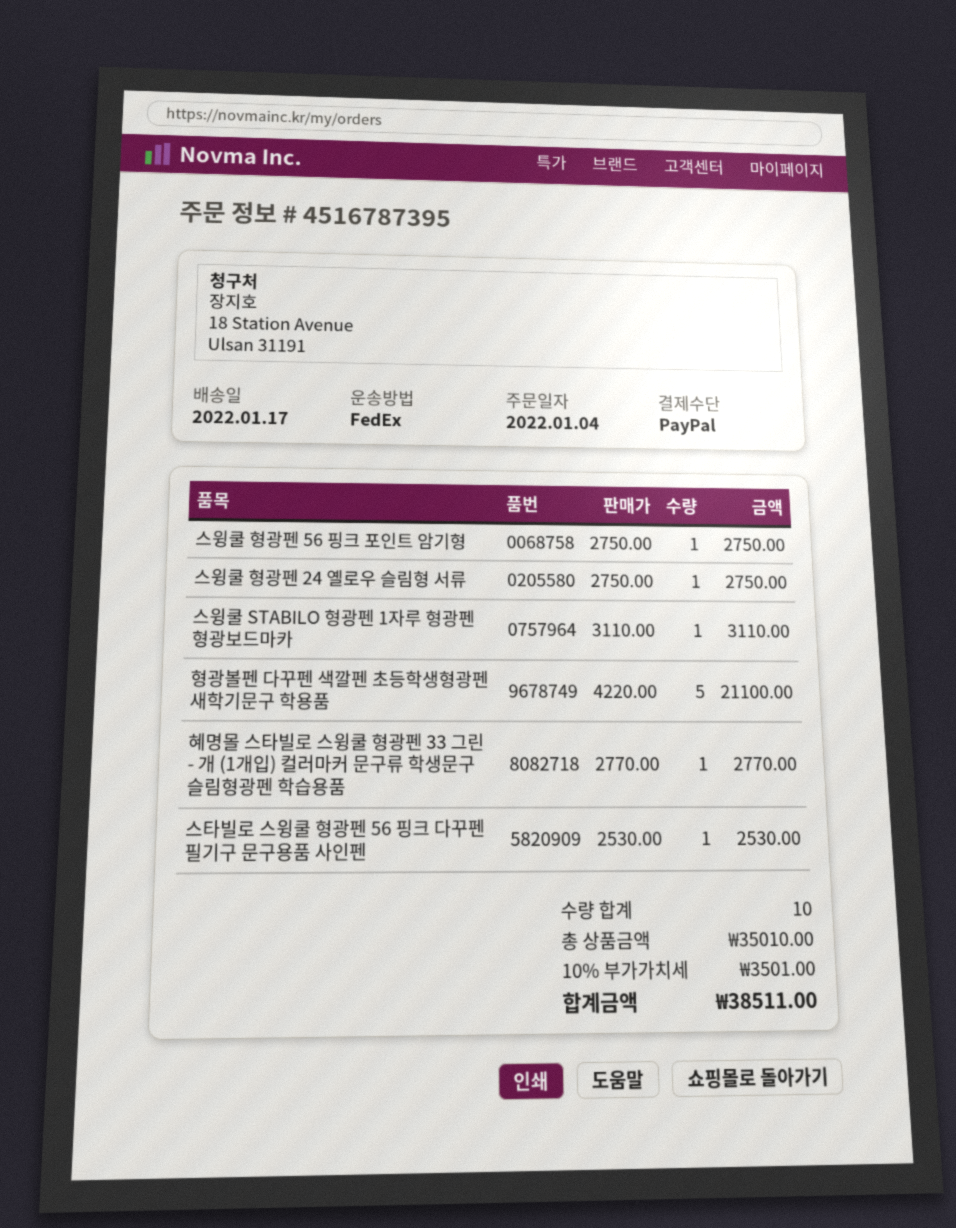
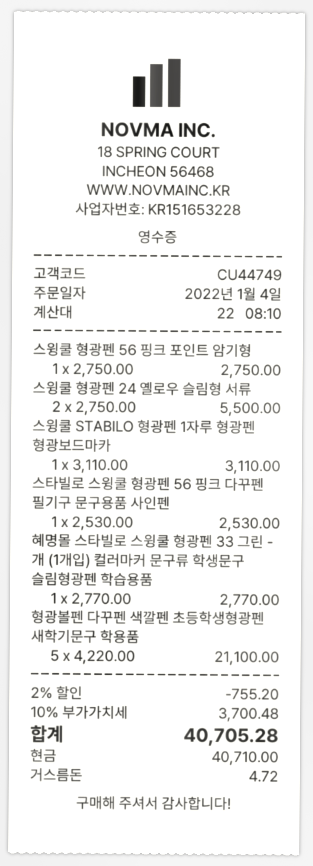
payment method: PayPal -> cash
스윙쿨 형광펜 24 옐로우 슬림형 서류: 1 x 2750.00 = 2750.00 -> 2 x 2750.00 = 5500.00
discount: none -> 2% = 755.20
tax: 10% = 3501.00 -> 10% = 3700.48
total: 38511.00 -> 40705.28

